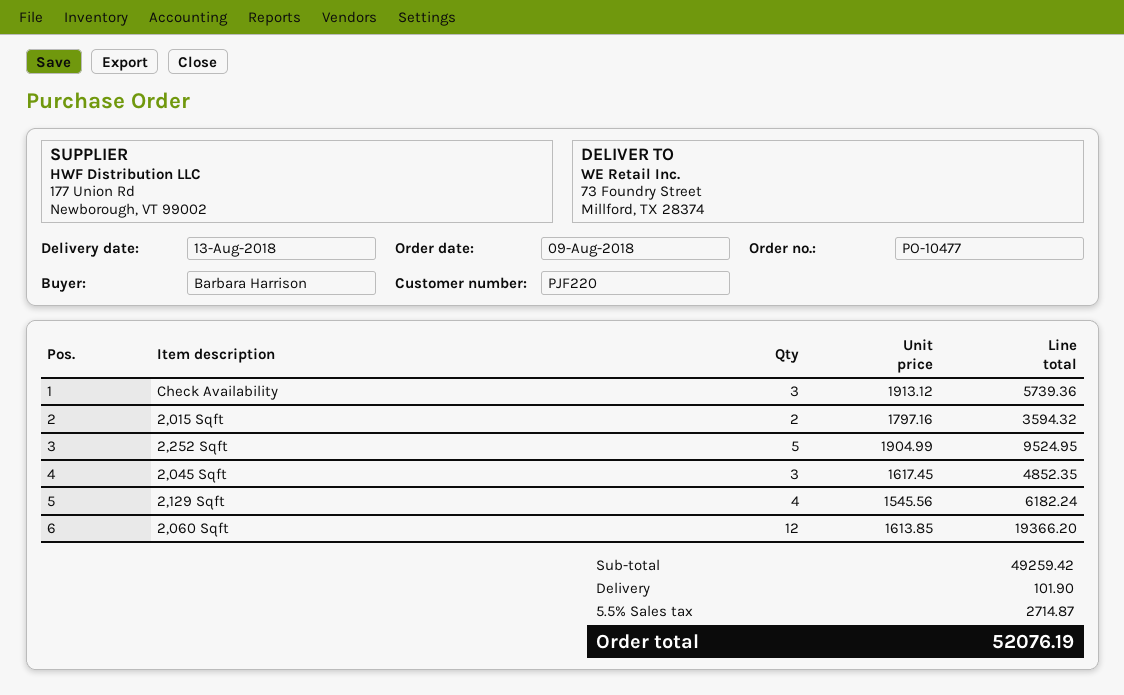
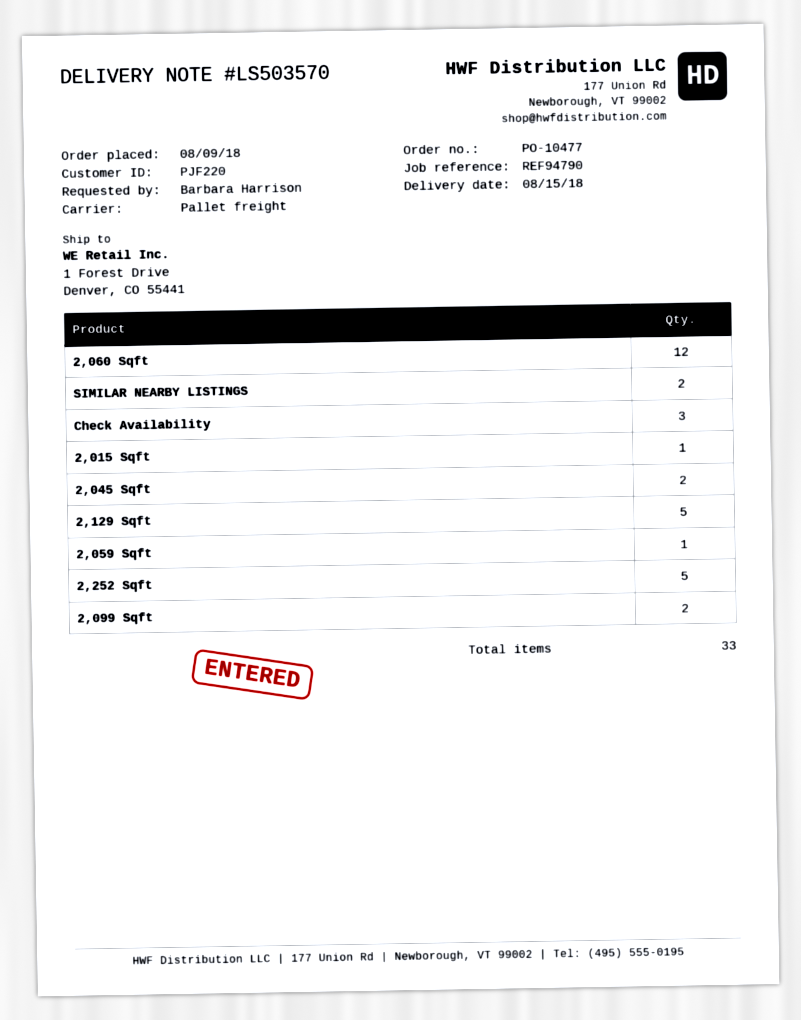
delivery date: 2018-08-13 -> 2018-08-15
ship to: 73 Foundry Street, Millford, TX 28374 -> 1 Forest Drive, Denver, CO 55441
2,015 Sqft: 2 -> 1
2,045 Sqft: 3 -> 2
2,129 Sqft: 4 -> 5
SIMILAR NEARBY LISTINGS: none -> 2
2,059 Sqft: none -> 1
2,099 Sqft: none -> 2

